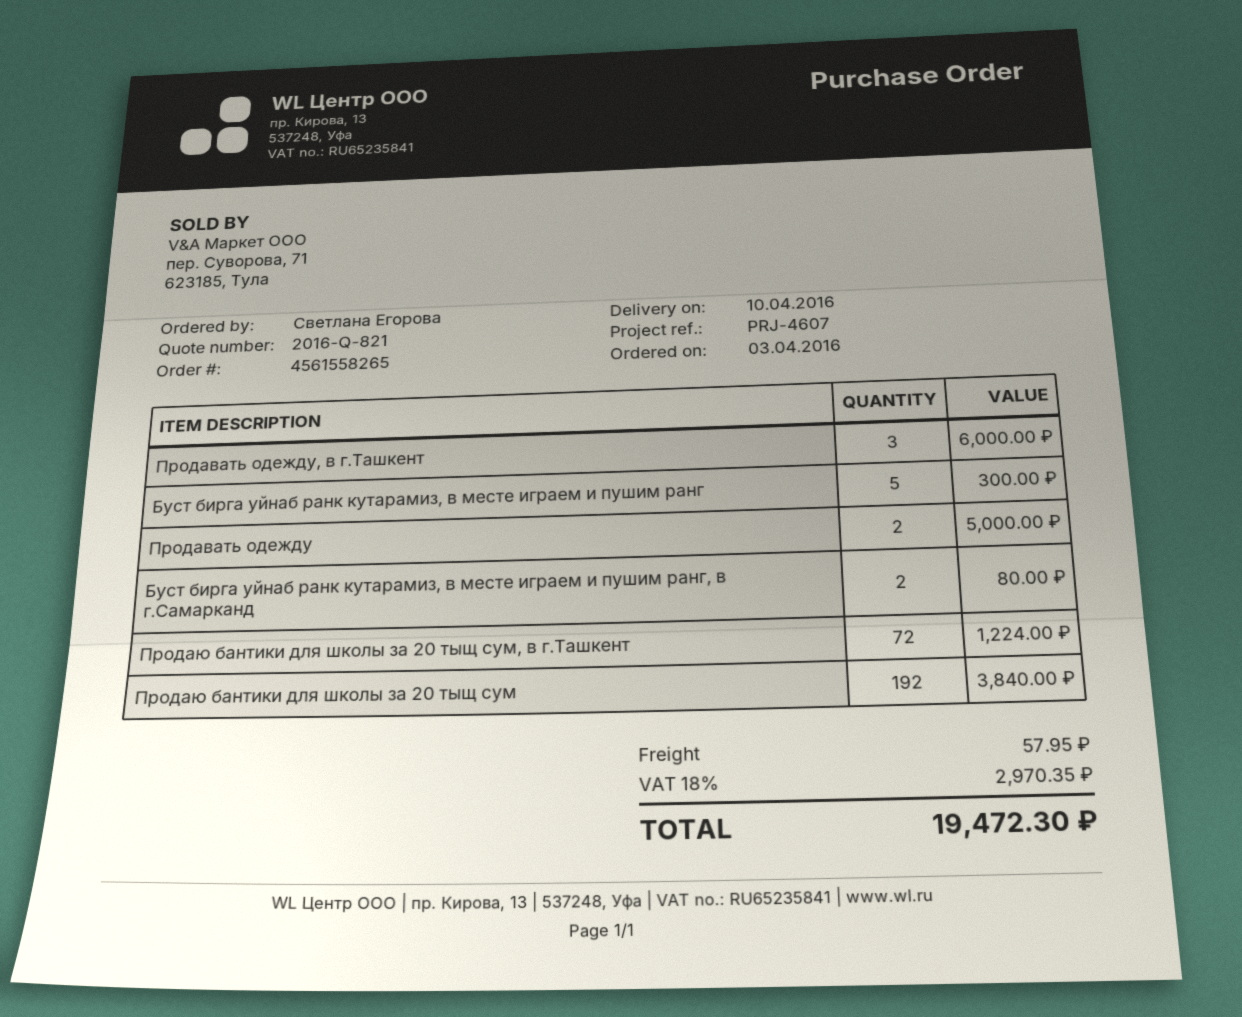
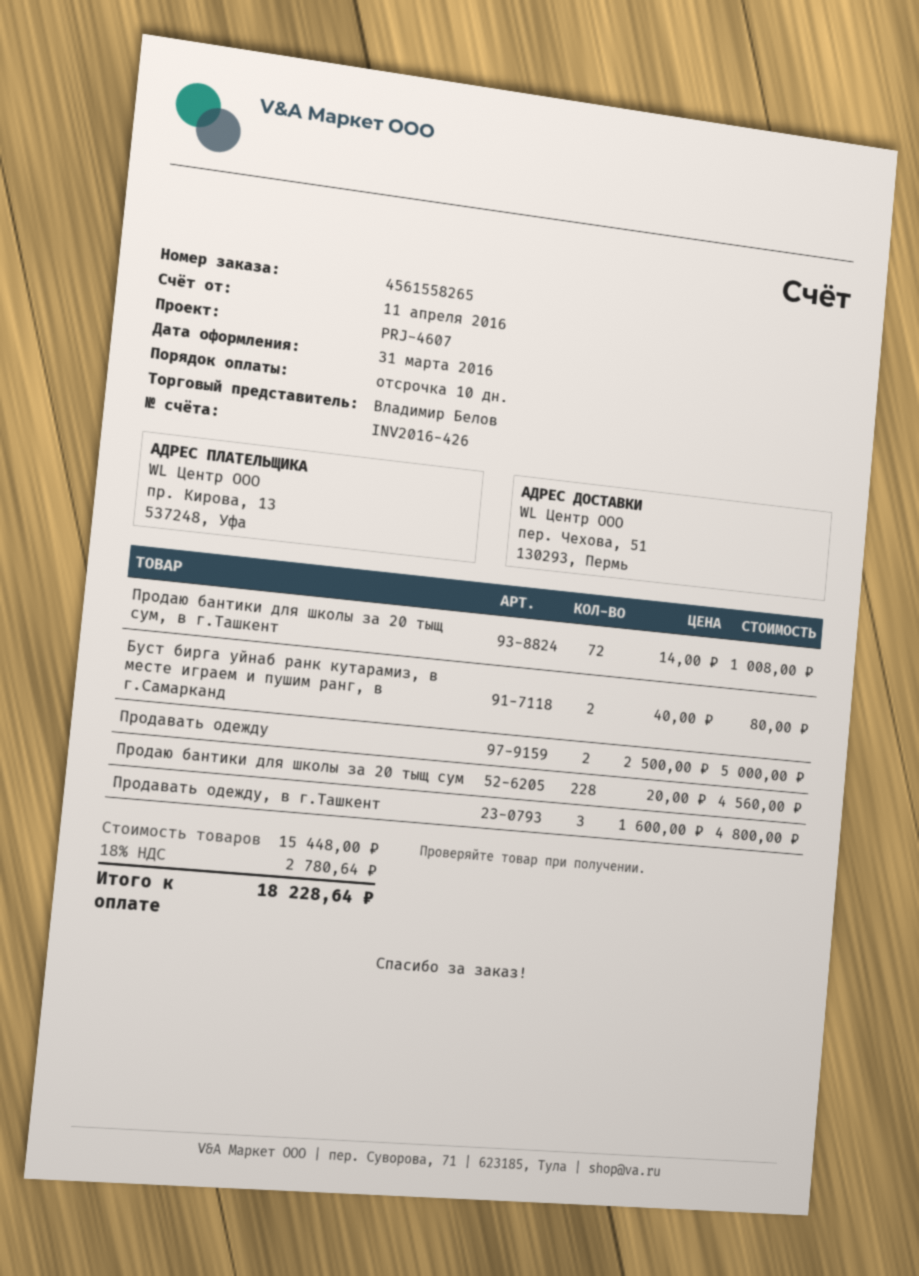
order date: 2016-04-03 -> 2016-03-31
Продавать одежду, в г.Ташкент: 3 for 6000.00 -> 3 for 4800.00
Буст бирга уйнаб ранк кутарамиз, в месте играем и пушим ранг: 5 for 300.00 -> none
Продаю бантики для школы за 20 тыщ сум, в г.Ташкент: 72 for 1224.00 -> 72 for 1008.00
Продаю бантики для школы за 20 тыщ сум: 192 for 3840.00 -> 228 for 4560.00
shipping: 57.95 -> none
tax: 18% = 2970.35 -> 18% = 2780.64
total: 19472.30 -> 18228.64

